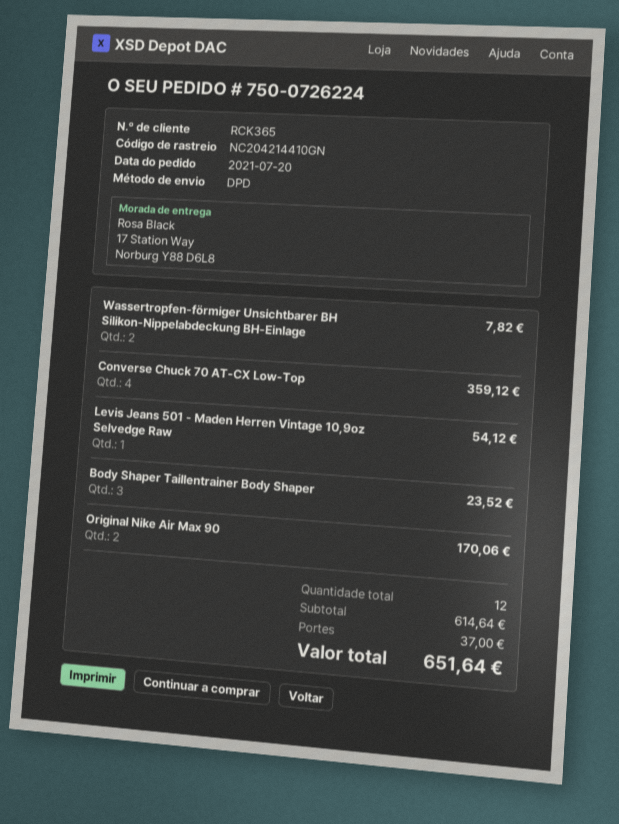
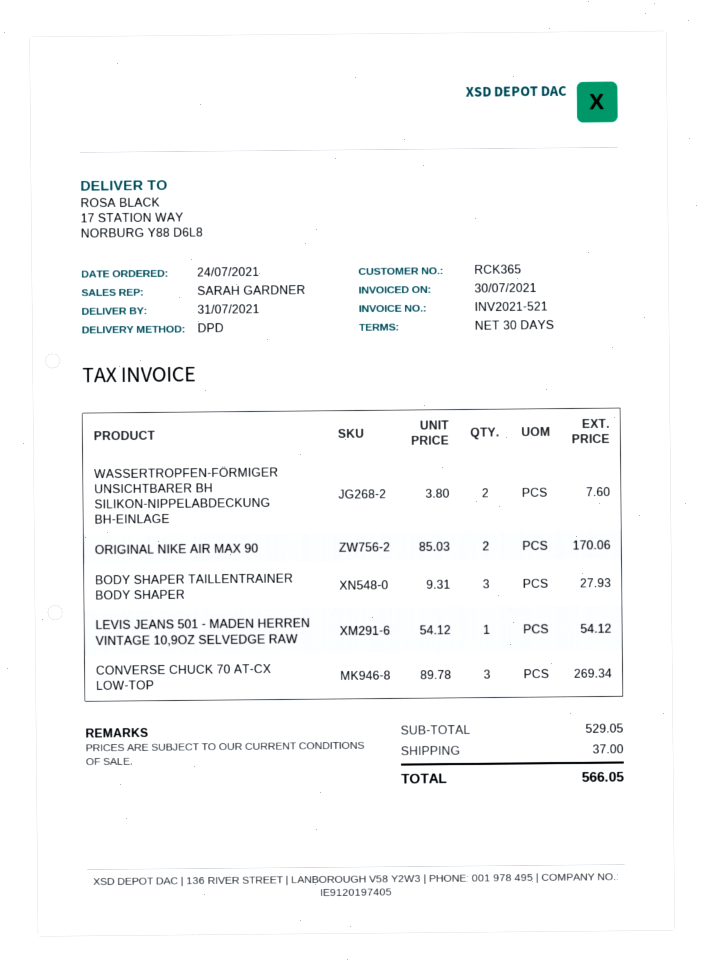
order date: 2021-07-20 -> 2021-07-24
Wassertropfen-förmiger Unsichtbarer BH Silikon-Nippelabdeckung BH-Einlage: 2 for 7.82 -> 2 for 7.60
Converse Chuck 70 AT-CX Low-Top: 4 for 359.12 -> 3 for 269.34
Body Shaper Taillentrainer Body Shaper: 3 for 23.52 -> 3 for 27.93
subtotal: 614.64 -> 529.05
total: 651.64 -> 566.05

